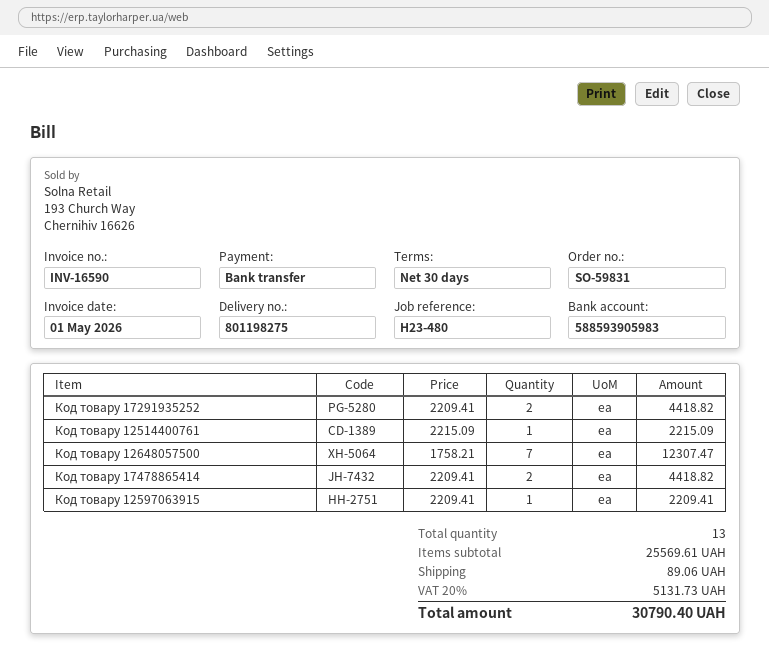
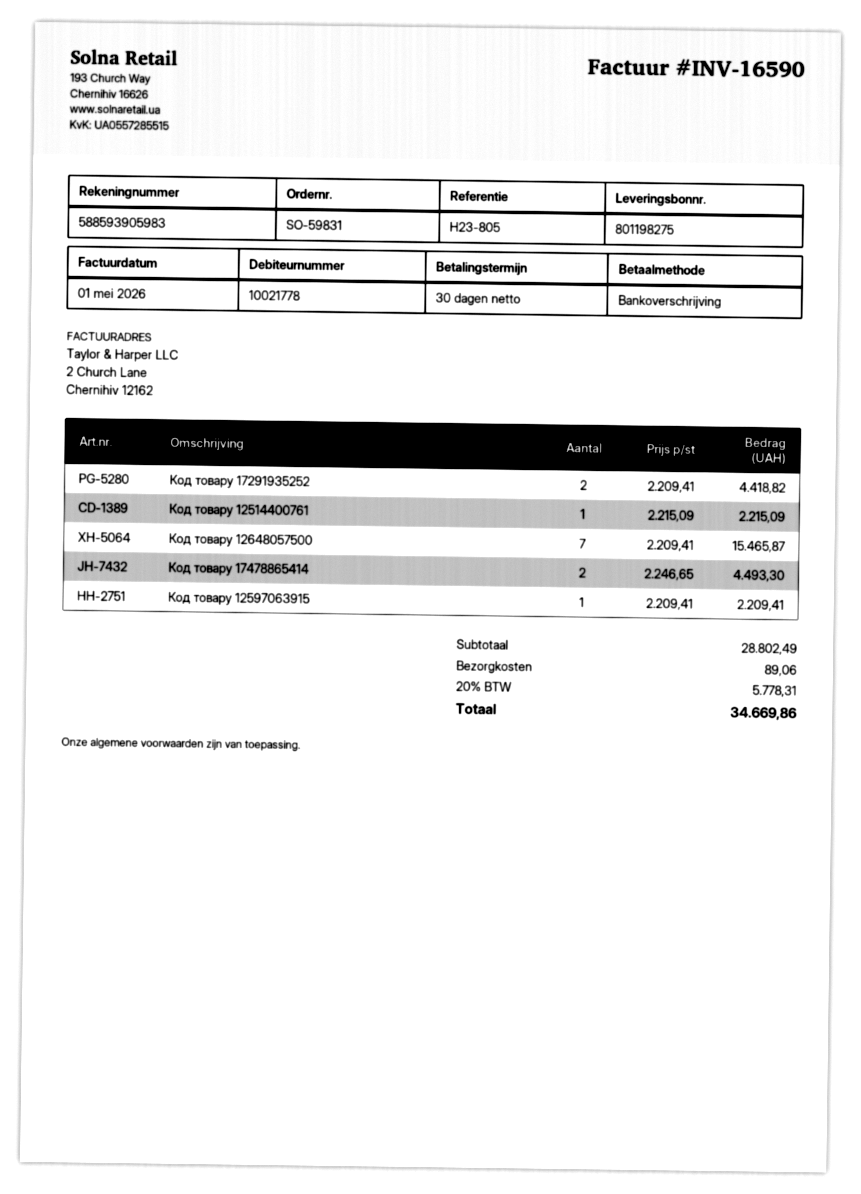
reference: H23-480 -> H23-805
Код товару 12648057500: 7 x 1758.21 = 12307.47 -> 7 x 2209.41 = 15465.87
Код товару 17478865414: 2 x 2209.41 = 4418.82 -> 2 x 2246.65 = 4493.30
subtotal: 25569.61 -> 28802.49
tax: 20% = 5131.73 -> 20% = 5778.31
total: 30790.40 -> 34669.86

